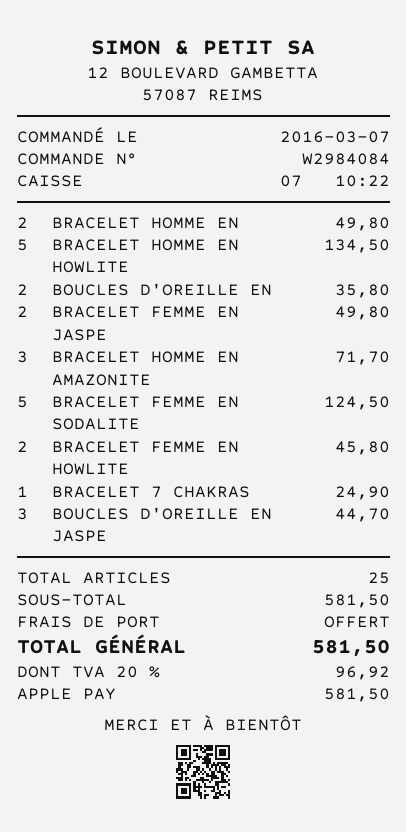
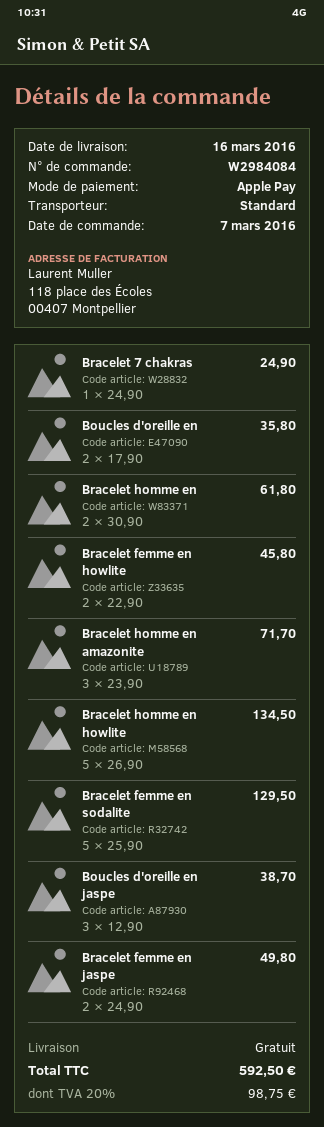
BRACELET HOMME EN: 2 for 49.80 -> 2 for 61.80
BRACELET FEMME EN SODALITE: 5 for 124.50 -> 5 for 129.50
BOUCLES D'OREILLE EN JASPE: 3 for 44.70 -> 3 for 38.70
tax: 20% = 96.92 -> 20% = 98.75
total: 581.50 -> 592.50

